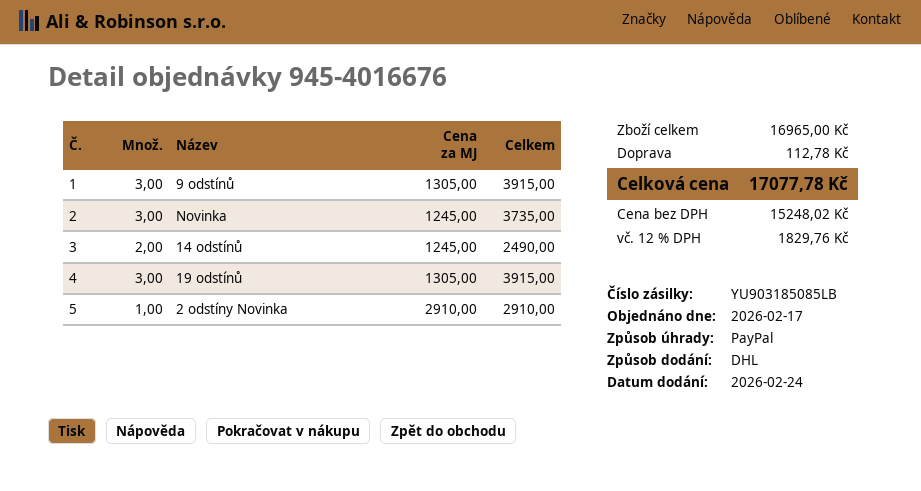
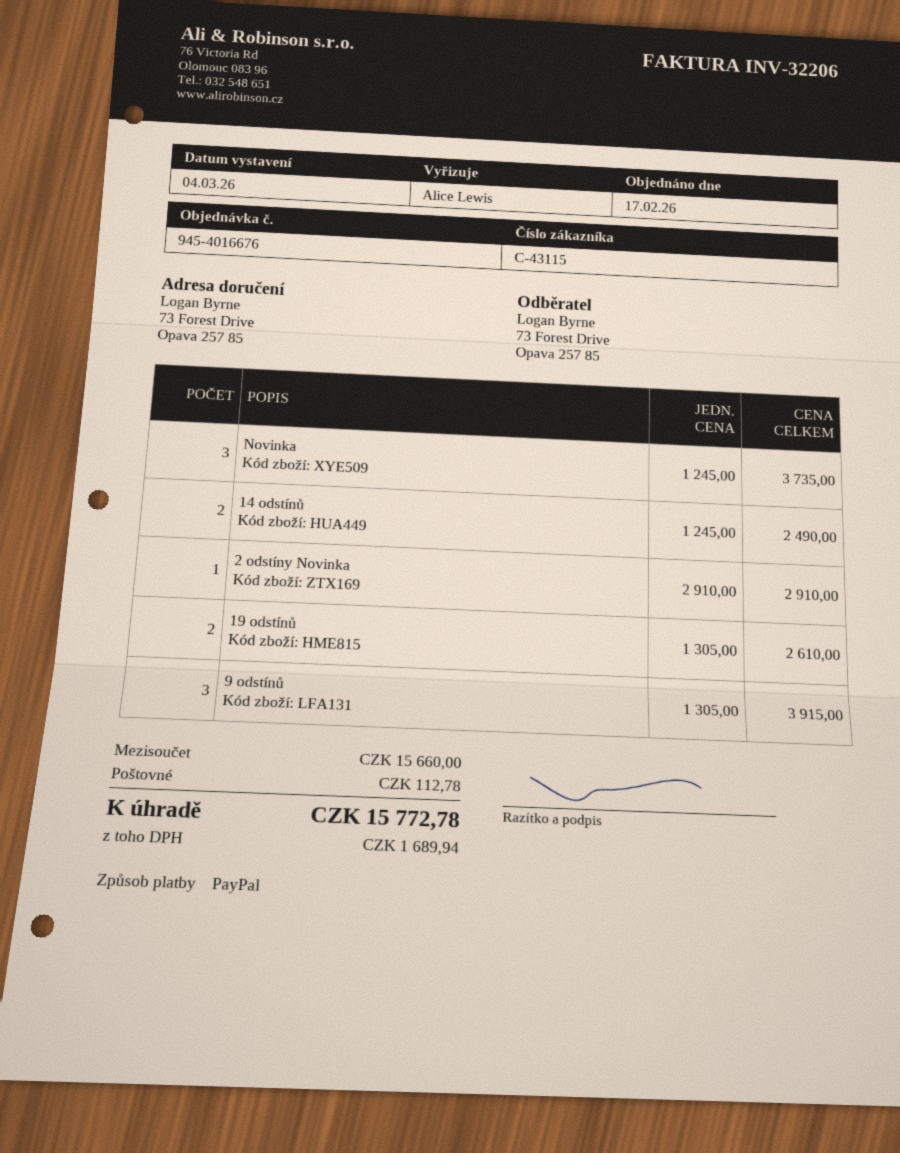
19 odstínů: 3 x 1305.00 = 3915.00 -> 2 x 1305.00 = 2610.00
subtotal: 16965.00 -> 15660.00
tax: 1829.76 -> 1689.94
total: 17077.78 -> 15772.78

